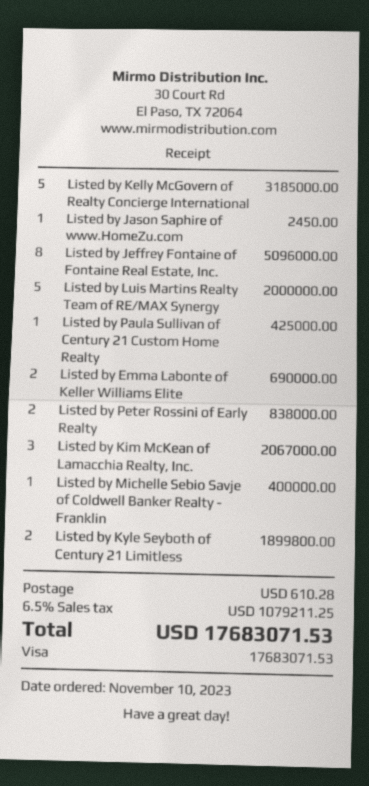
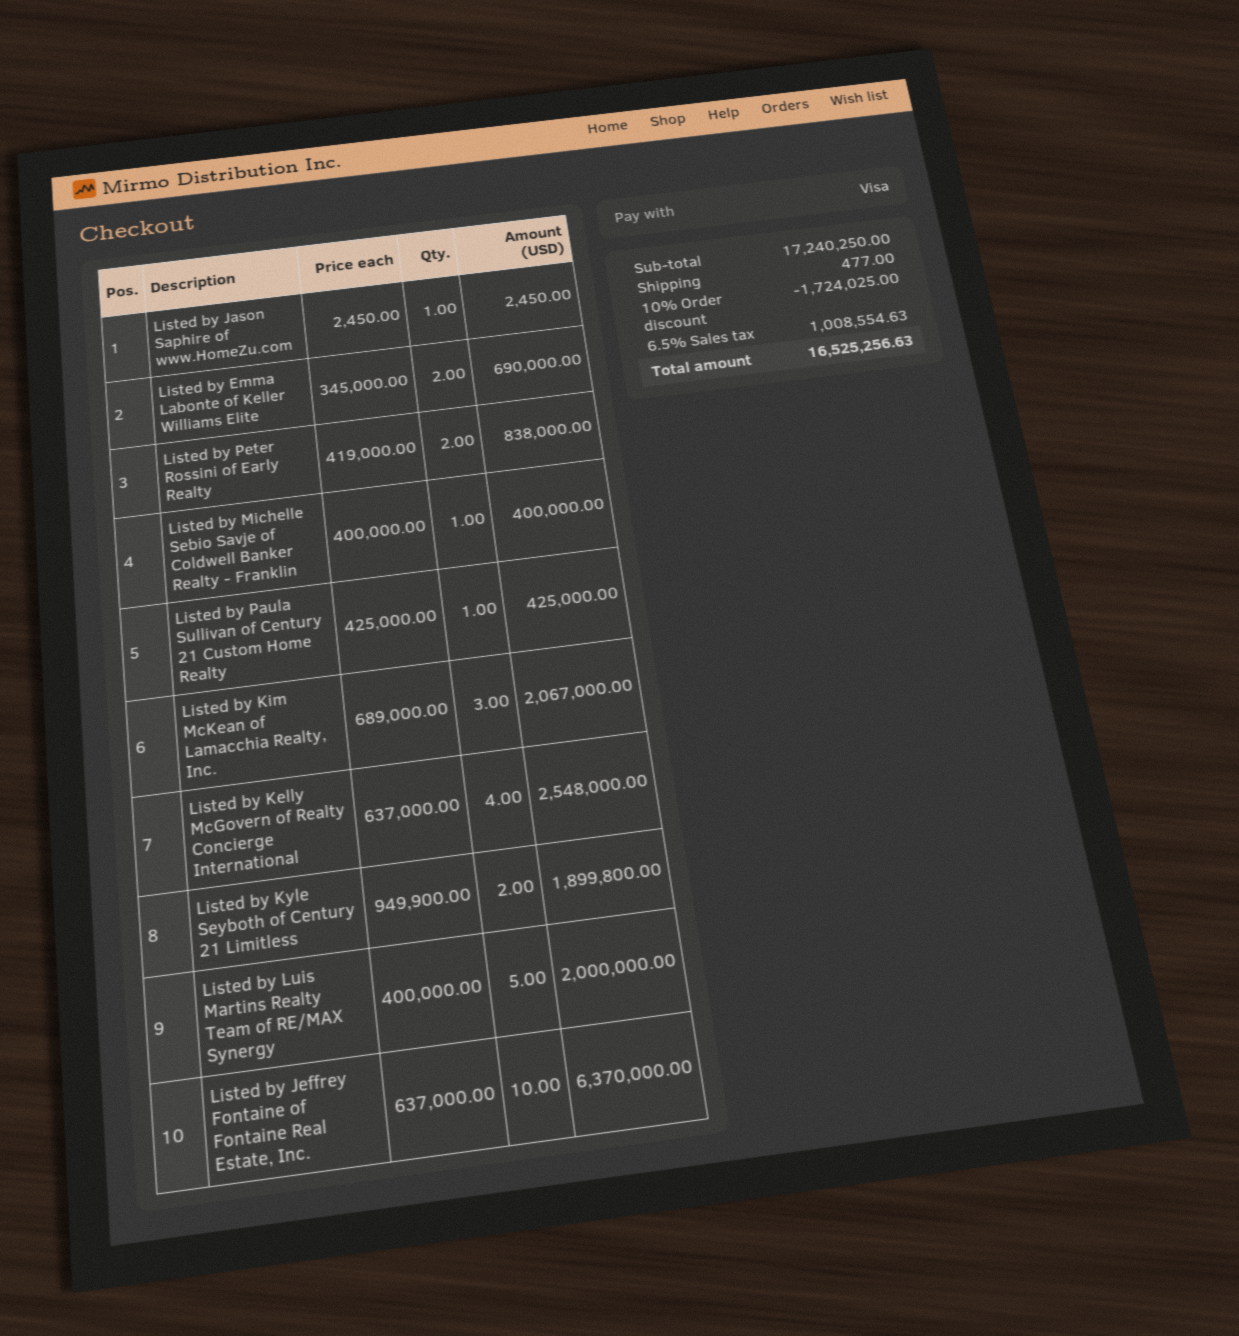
Listed by Kelly McGovern of Realty Concierge International: 5 for 3185000.00 -> 4 for 2548000.00
Listed by Jeffrey Fontaine of Fontaine Real Estate, Inc.: 8 for 5096000.00 -> 10 for 6370000.00
discount: none -> 10% = 1724025.00
shipping: 610.28 -> 477.00
tax: 6.5% = 1079211.25 -> 6.5% = 1008554.63
total: 17683071.53 -> 16525256.63

